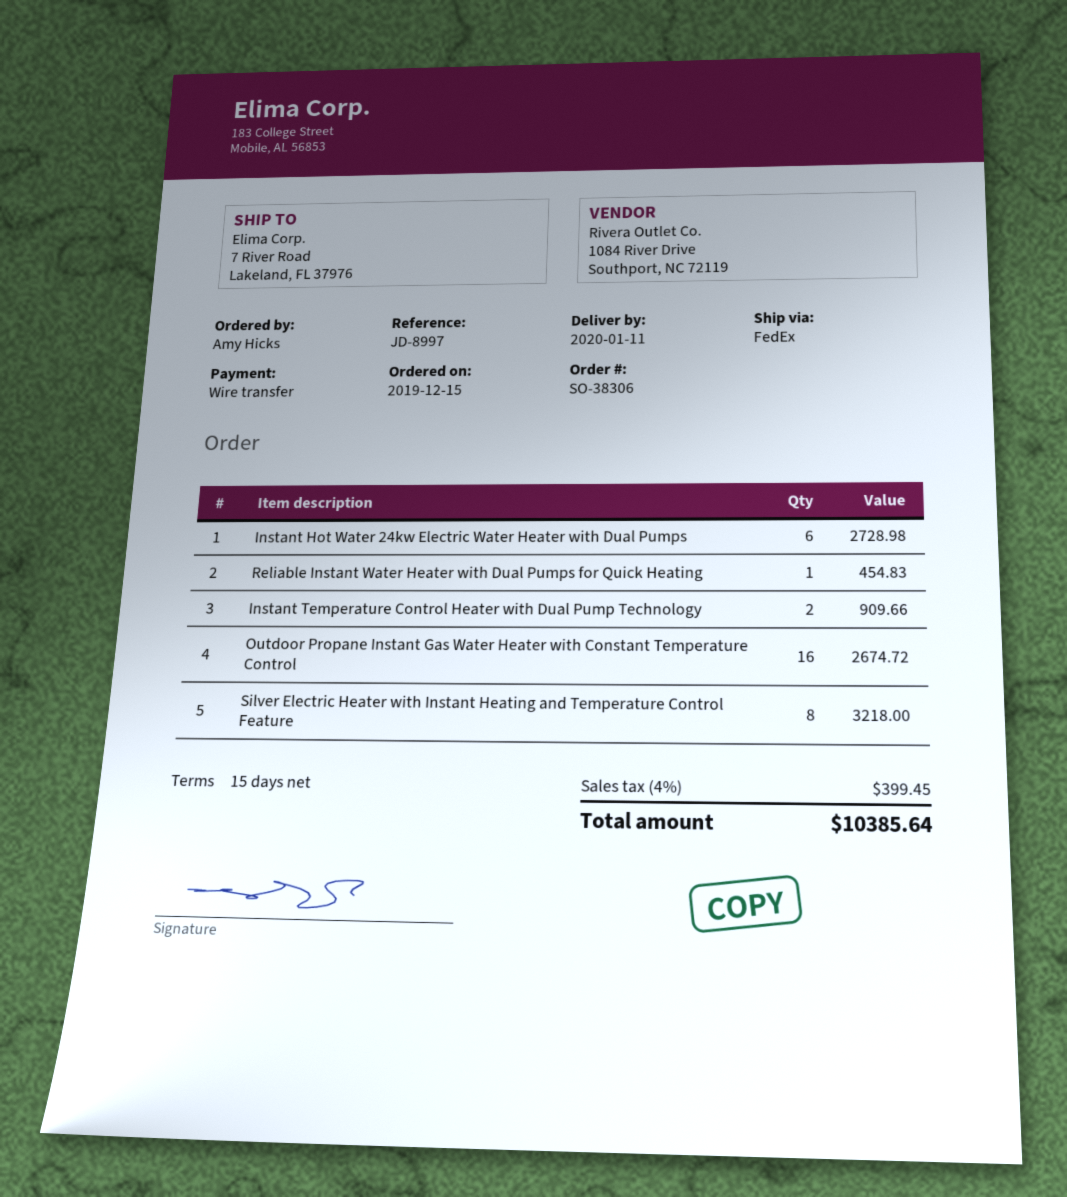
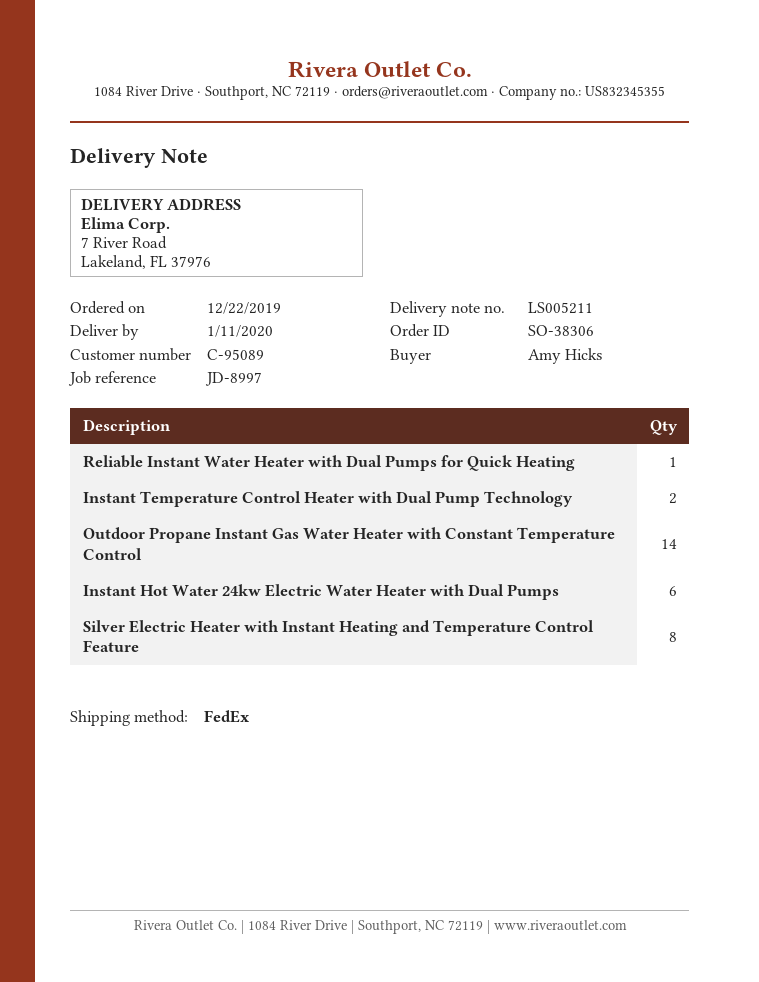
order date: 2019-12-15 -> 2019-12-22
Outdoor Propane Instant Gas Water Heater with Constant Temperature Control: 16 -> 14

